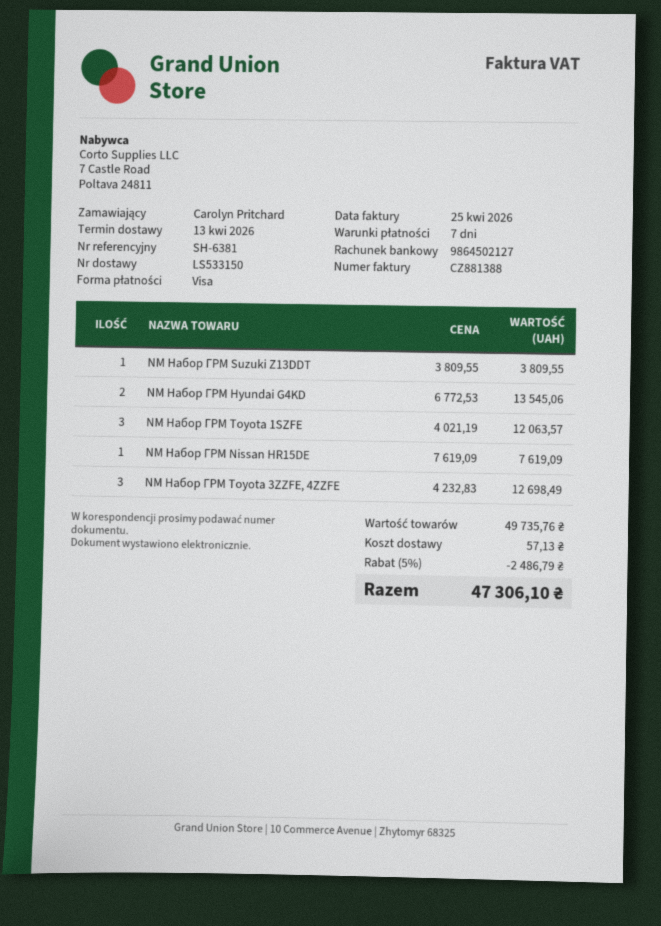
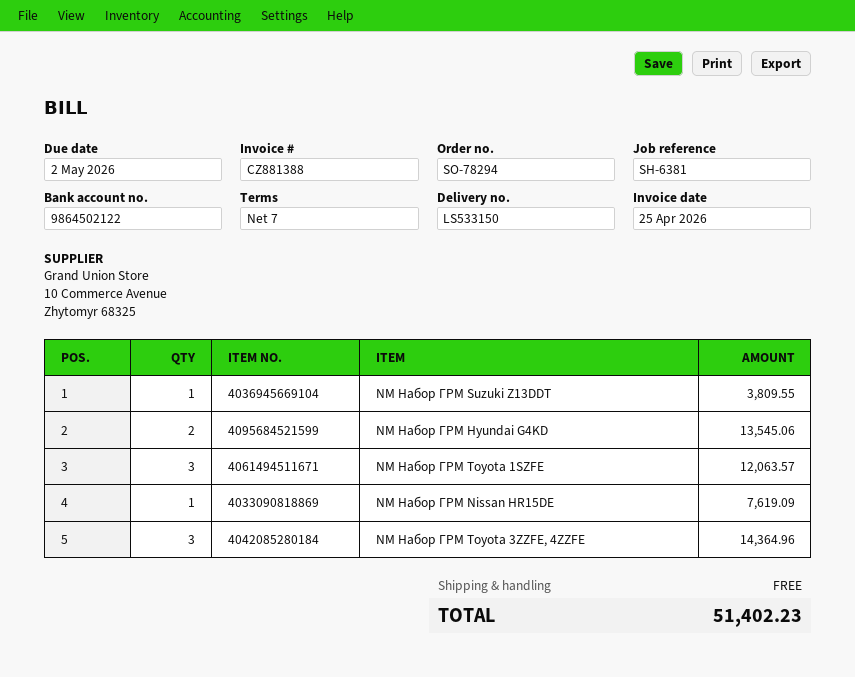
bank account: 9864502127 -> 9864502122
NM Набор ГРМ Toyota 3ZZFE, 4ZZFE: 3 for 12698.49 -> 3 for 14364.96
discount: 5% = 2486.79 -> none
shipping: 57.13 -> 0.00
total: 47306.10 -> 51402.23

